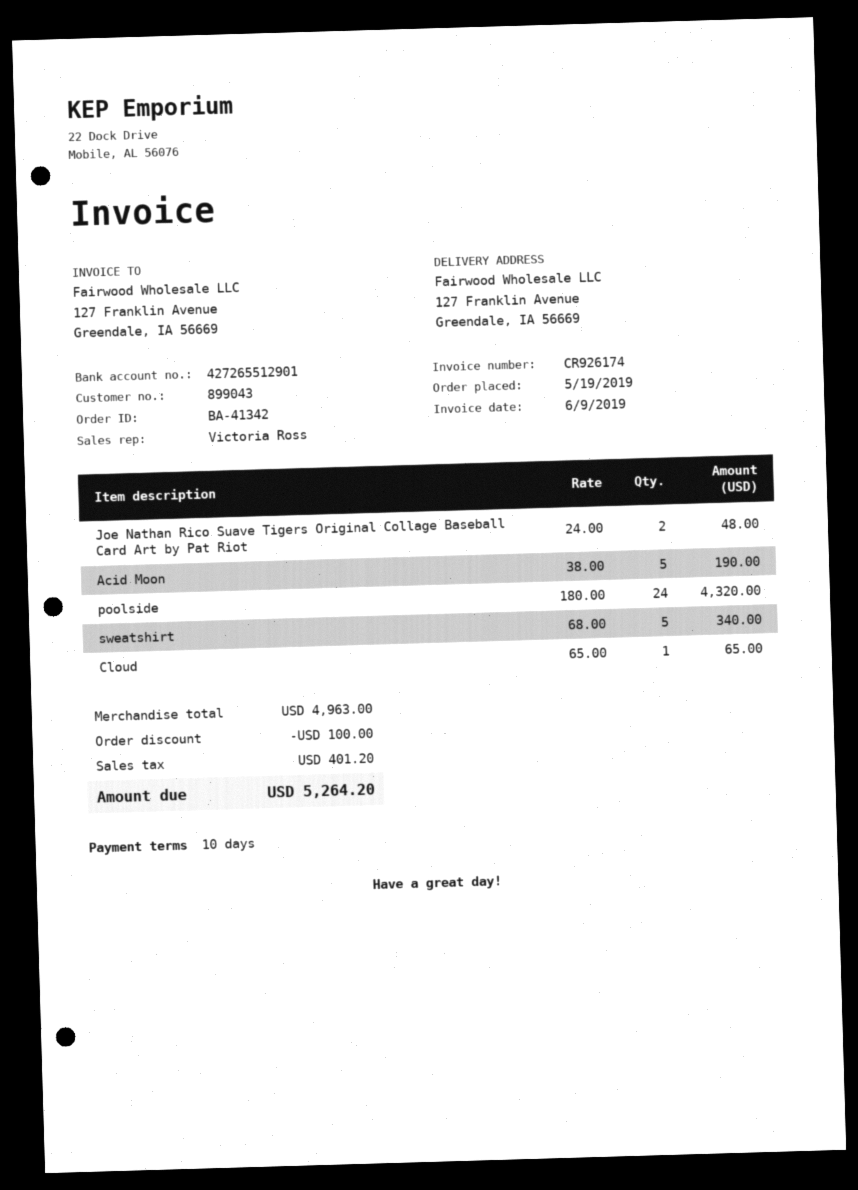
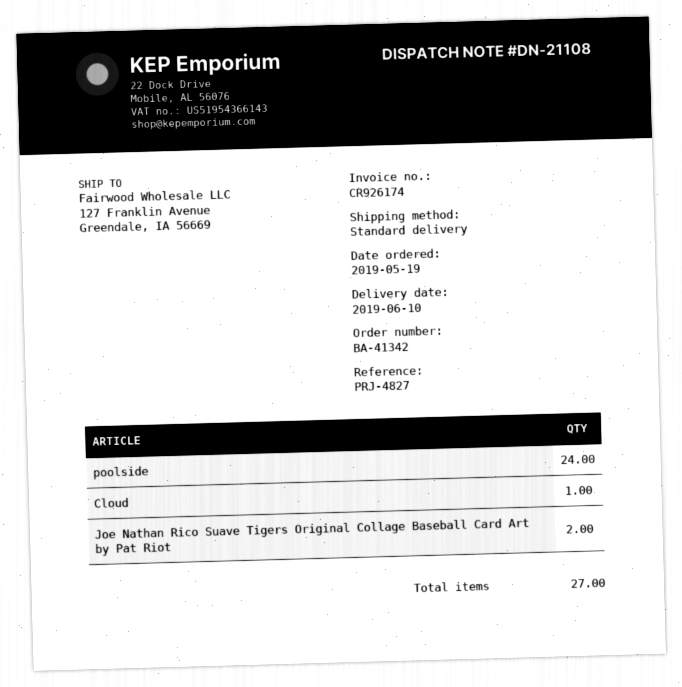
Acid Moon: 5 -> none
sweatshirt: 5 -> none

